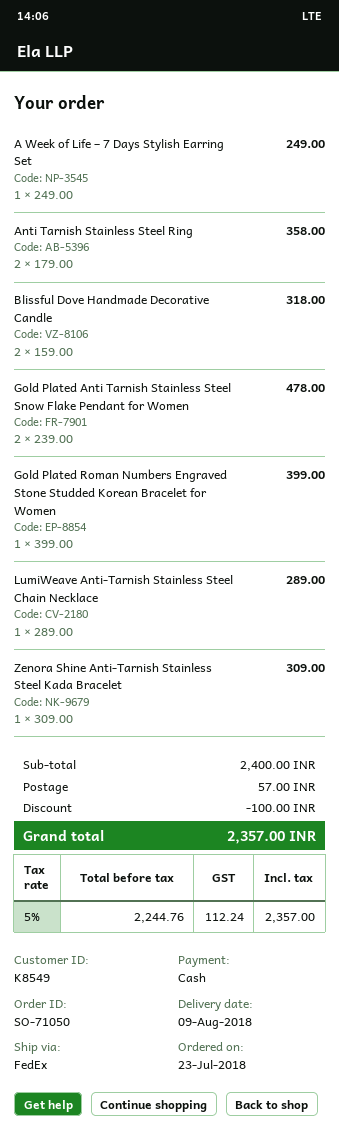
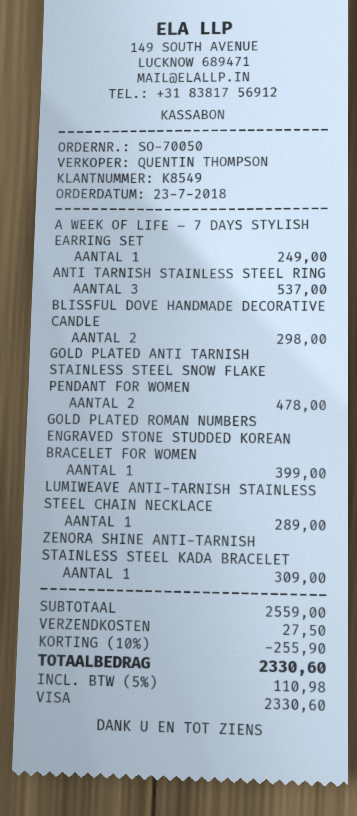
order number: SO-71050 -> SO-70050
payment method: cash -> Visa
Anti Tarnish Stainless Steel Ring: 2 for 358.00 -> 3 for 537.00
Blissful Dove Handmade Decorative Candle: 2 for 318.00 -> 2 for 298.00
subtotal: 2400.00 -> 2559.00
discount: 100.00 -> 255.90
shipping: 57.00 -> 27.50
tax: 5% = 112.24 -> 5% = 110.98
total: 2357.00 -> 2330.60

